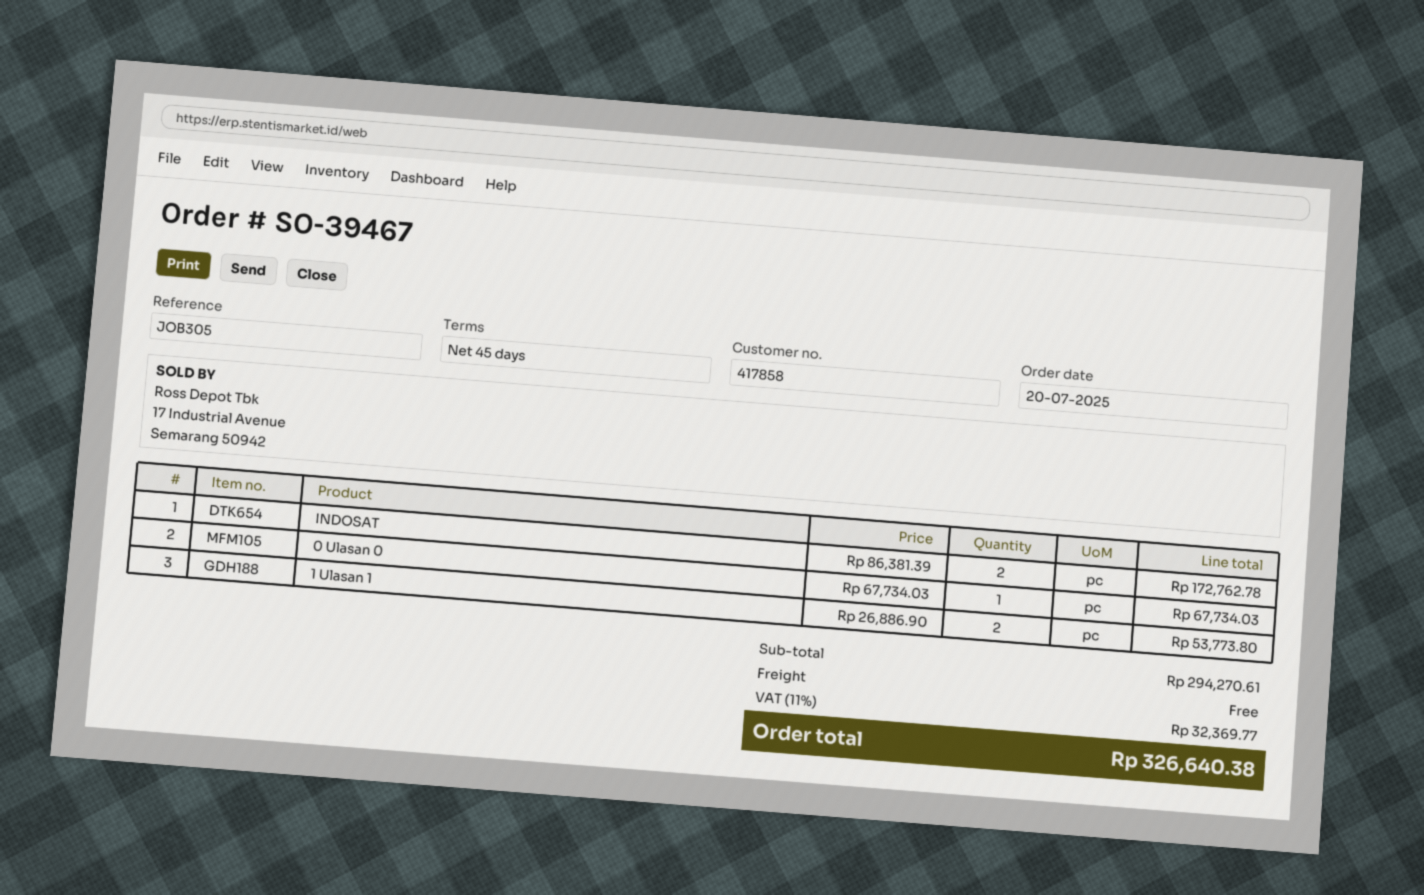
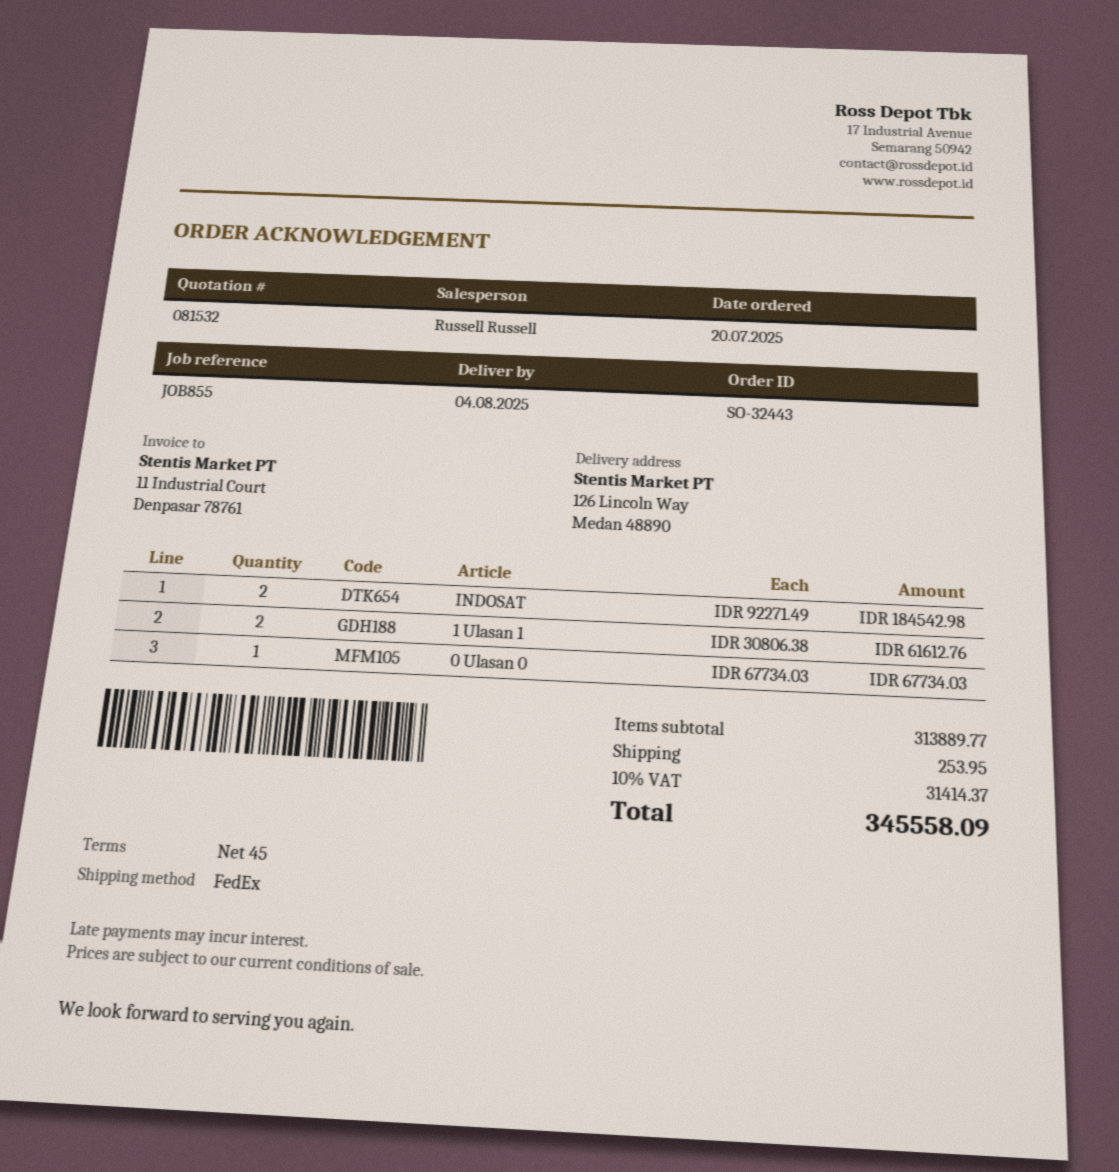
order number: SO-39467 -> SO-32443
reference: JOB305 -> JOB855
INDOSAT: 2 x 86381.39 = 172762.78 -> 2 x 92271.49 = 184542.98
1 Ulasan 1: 2 x 26886.90 = 53773.80 -> 2 x 30806.38 = 61612.76
subtotal: 294270.61 -> 313889.77
shipping: 0.00 -> 253.95
tax: 11% = 32369.77 -> 10% = 31414.37
total: 326640.38 -> 345558.09

